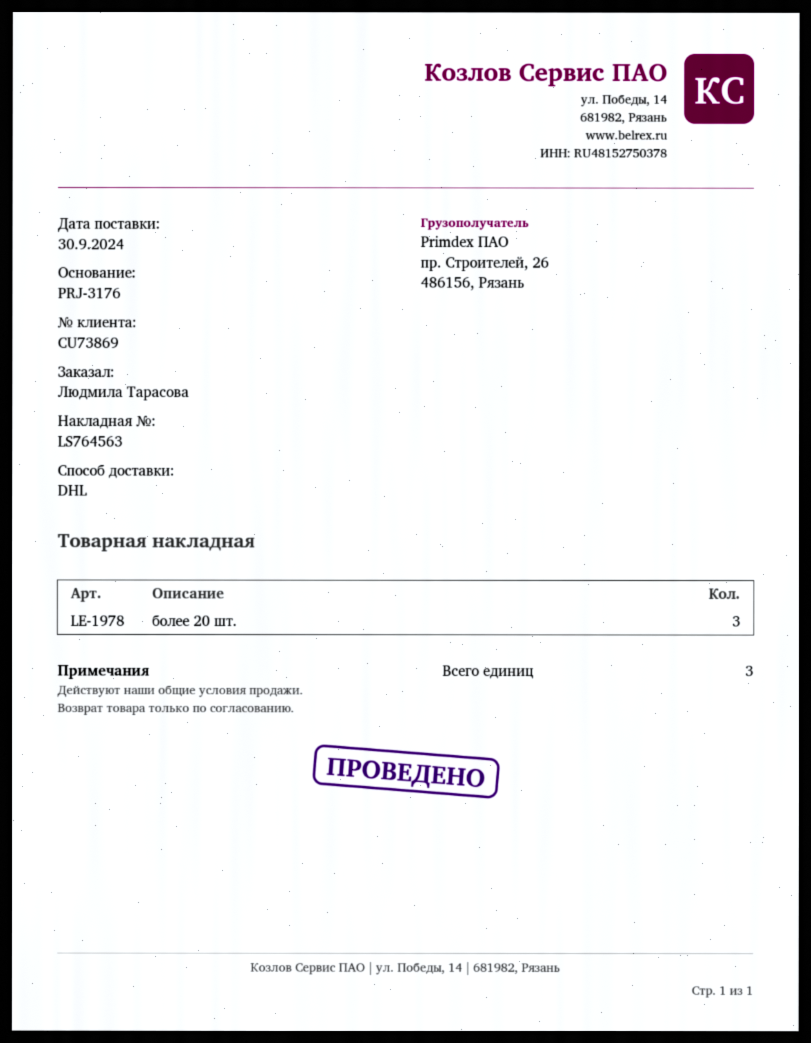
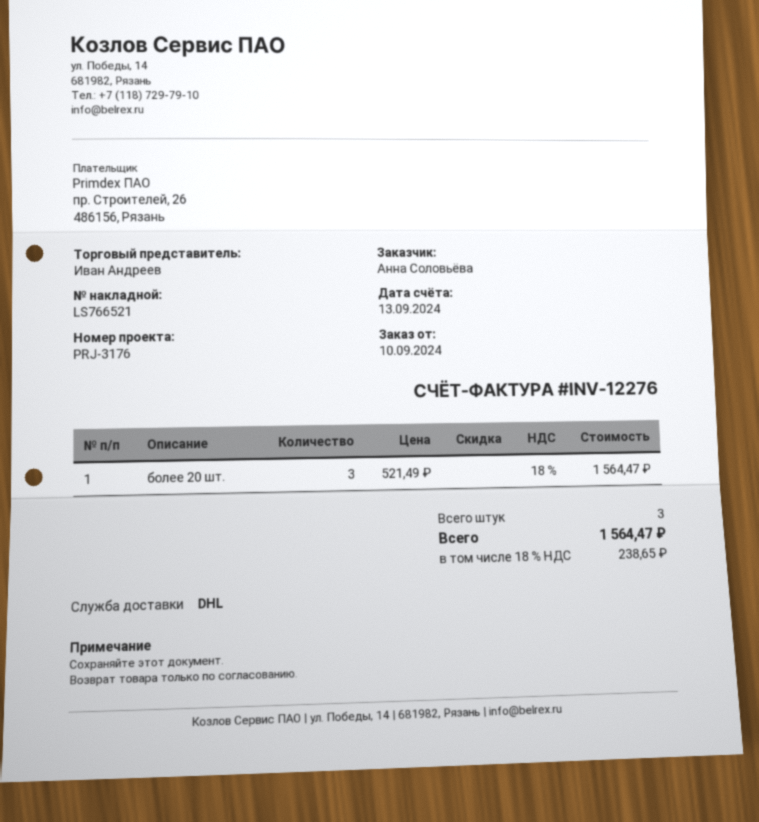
delivery note number: LS764563 -> LS766521
ordered by: Людмила Тарасова -> Анна Соловьёва

